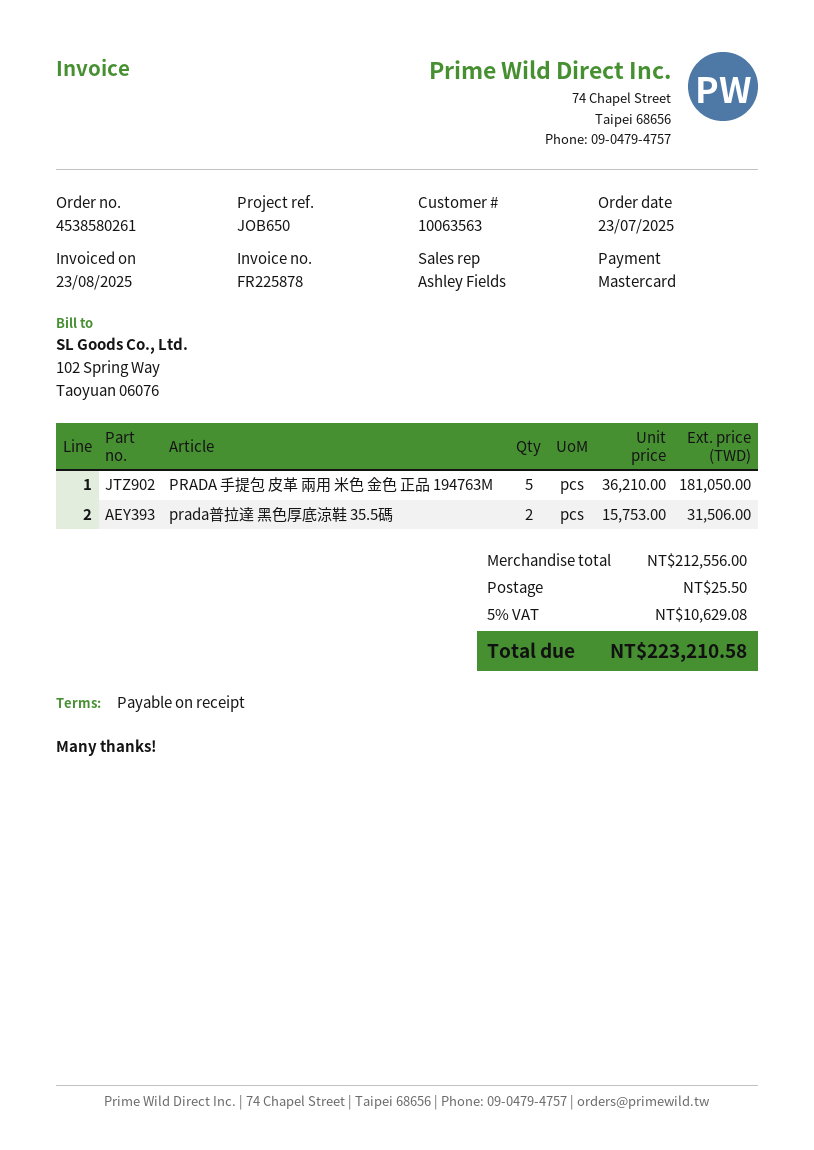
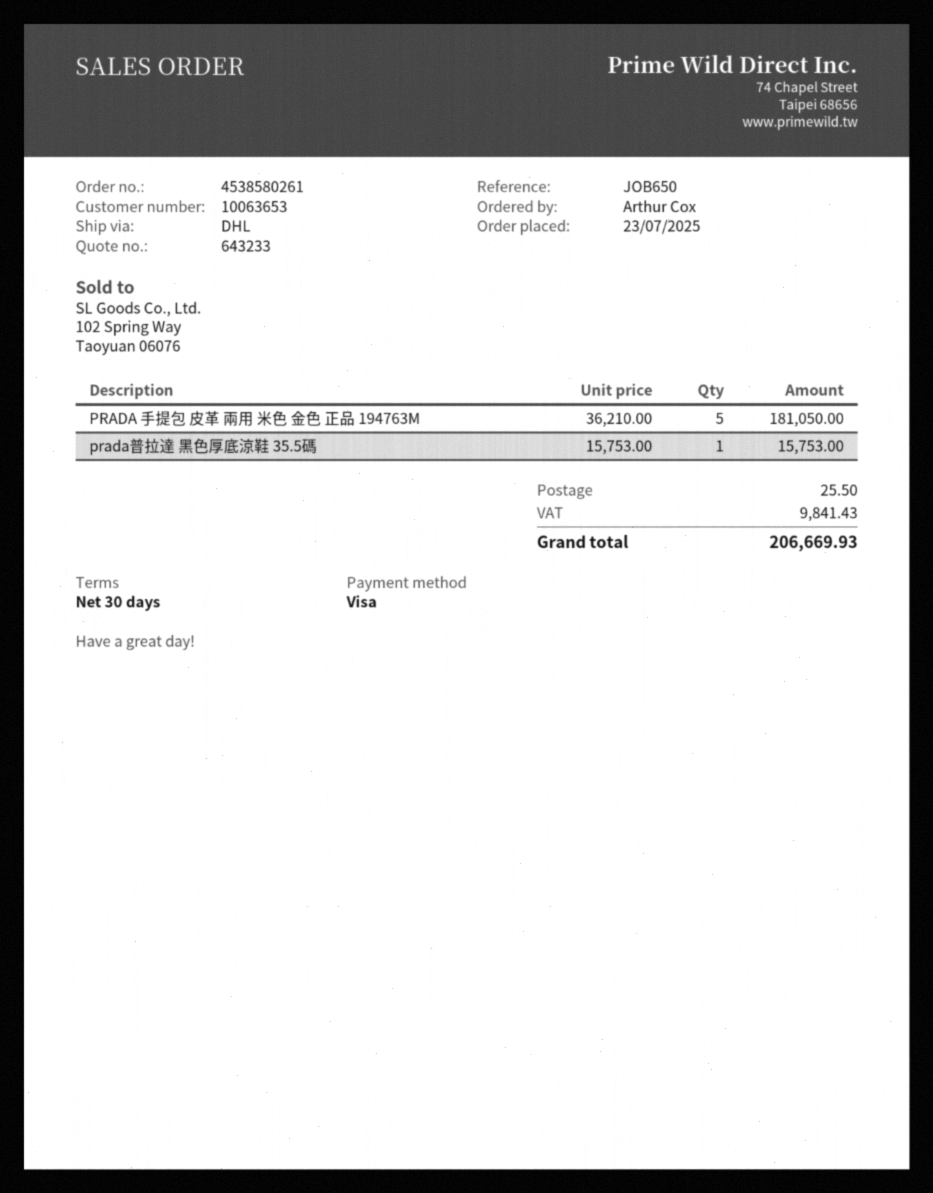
payment terms: on receipt -> 30 days
customer number: 10063563 -> 10063653
payment method: Mastercard -> Visa
prada普拉達 黑色厚底涼鞋 35.5碼: 2 x 15753.00 = 31506.00 -> 1 x 15753.00 = 15753.00
tax: 10629.08 -> 9841.43
total: 223210.58 -> 206669.93

